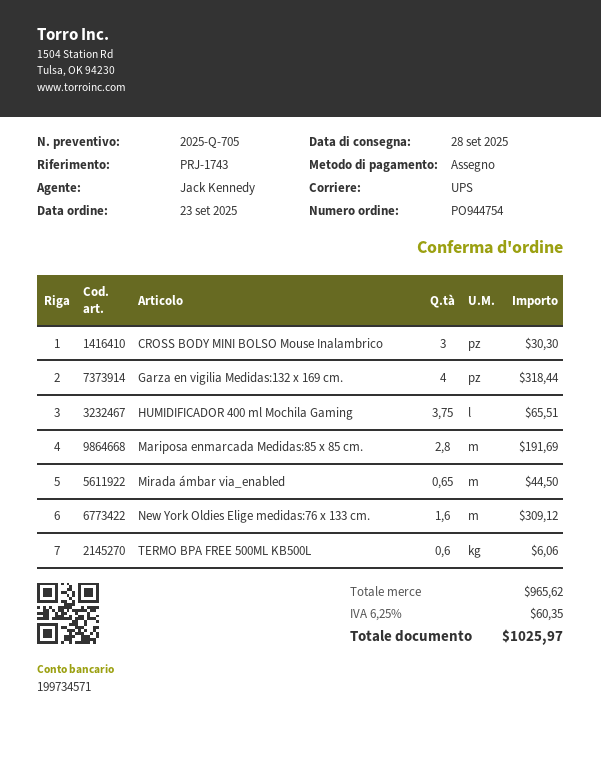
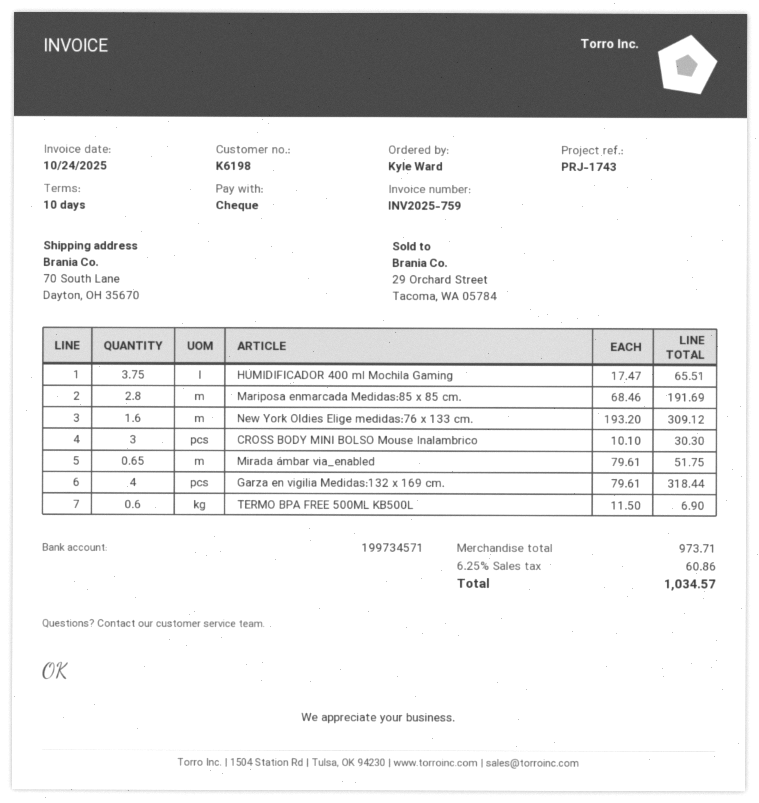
Mirada ámbar via_enabled: 0.65 for 44.50 -> 0.65 for 51.75
TERMO BPA FREE 500ML KB500L: 0.6 for 6.06 -> 0.6 for 6.90
subtotal: 965.62 -> 973.71
tax: 6.25% = 60.35 -> 6.25% = 60.86
total: 1025.97 -> 1034.57

